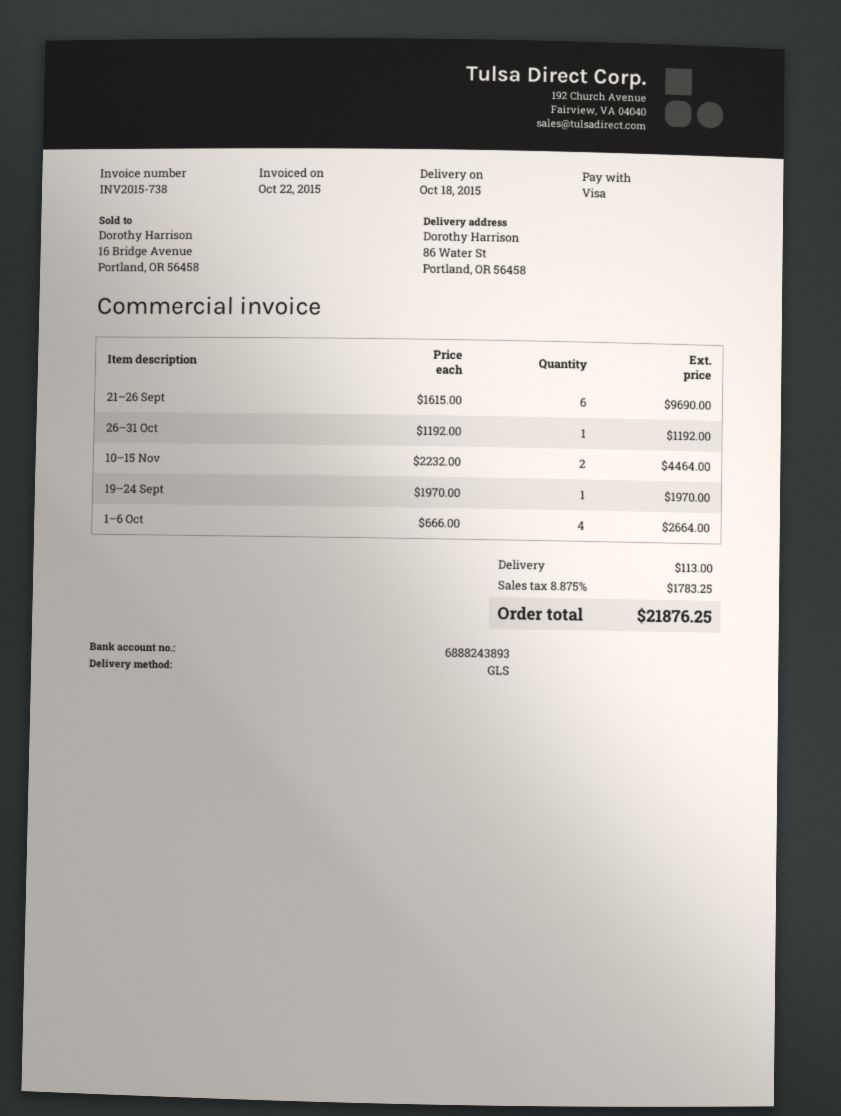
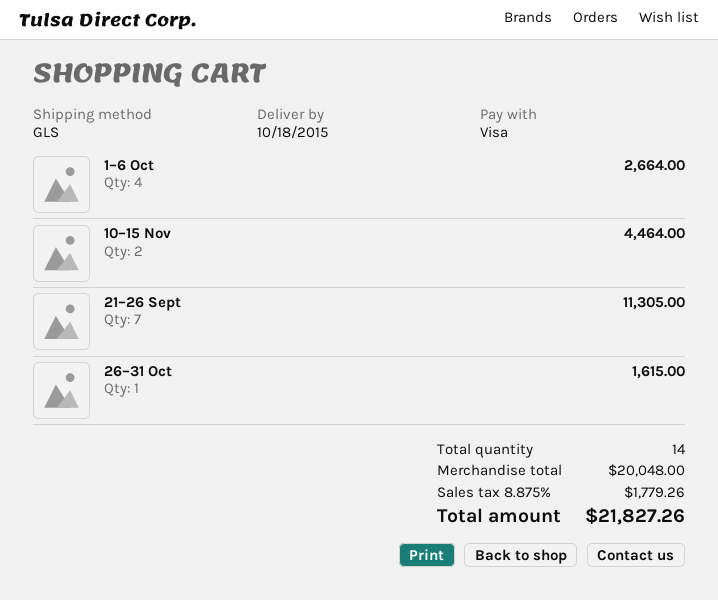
21–26 Sept: 6 for 9690.00 -> 7 for 11305.00
26–31 Oct: 1 for 1192.00 -> 1 for 1615.00
19–24 Sept: 1 for 1970.00 -> none
shipping: 113.00 -> none
tax: 8.875% = 1783.25 -> 8.875% = 1779.26
total: 21876.25 -> 21827.26

